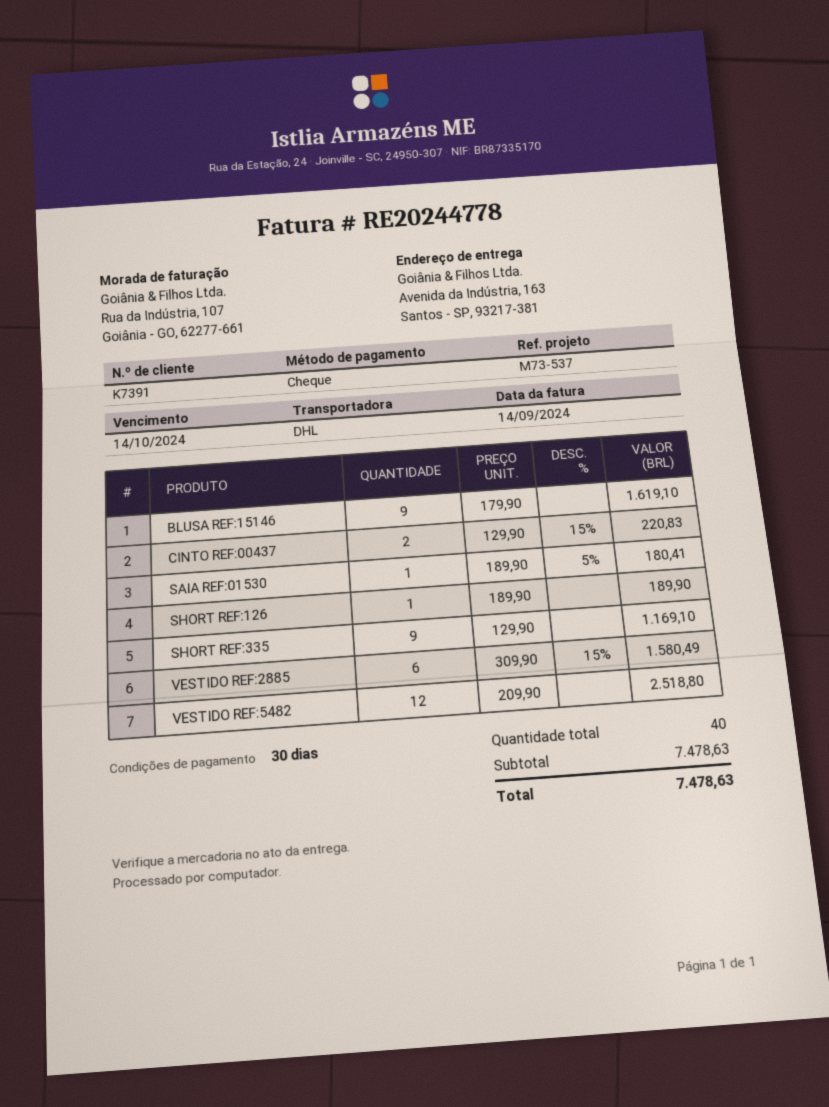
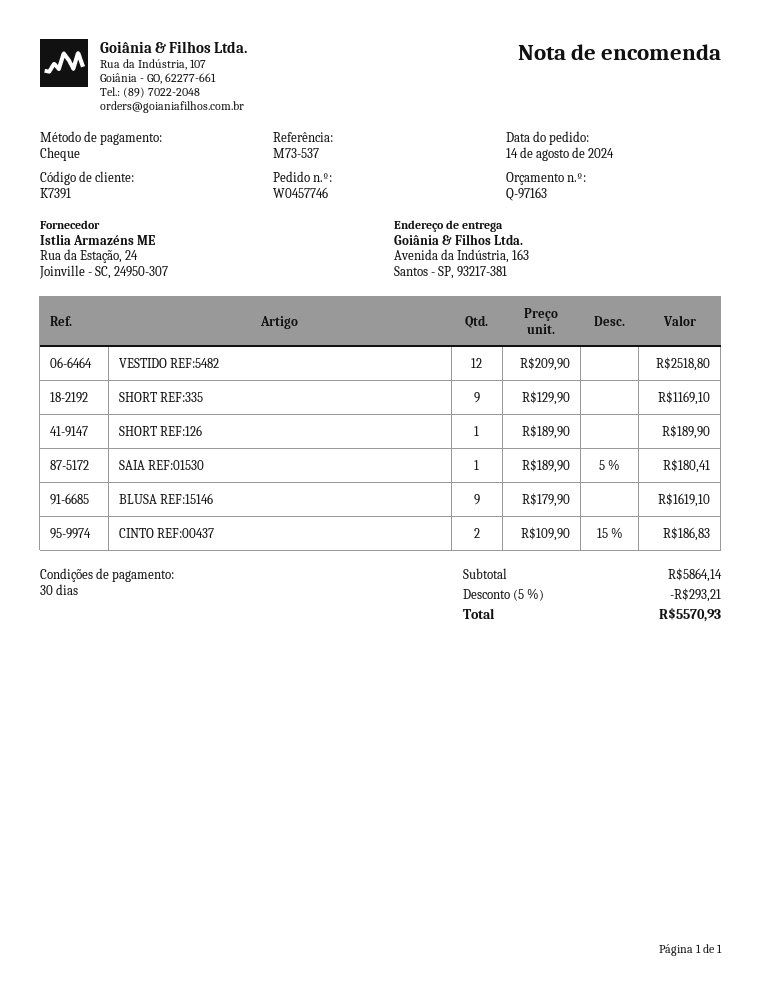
CINTO REF:00437: 2 x 129.90 - 15% = 220.83 -> 2 x 109.90 - 15% = 186.83
VESTIDO REF:2885: 6 x 309.90 - 15% = 1580.49 -> none
subtotal: 7478.63 -> 5864.14
discount: none -> 5% = 293.21
total: 7478.63 -> 5570.93

